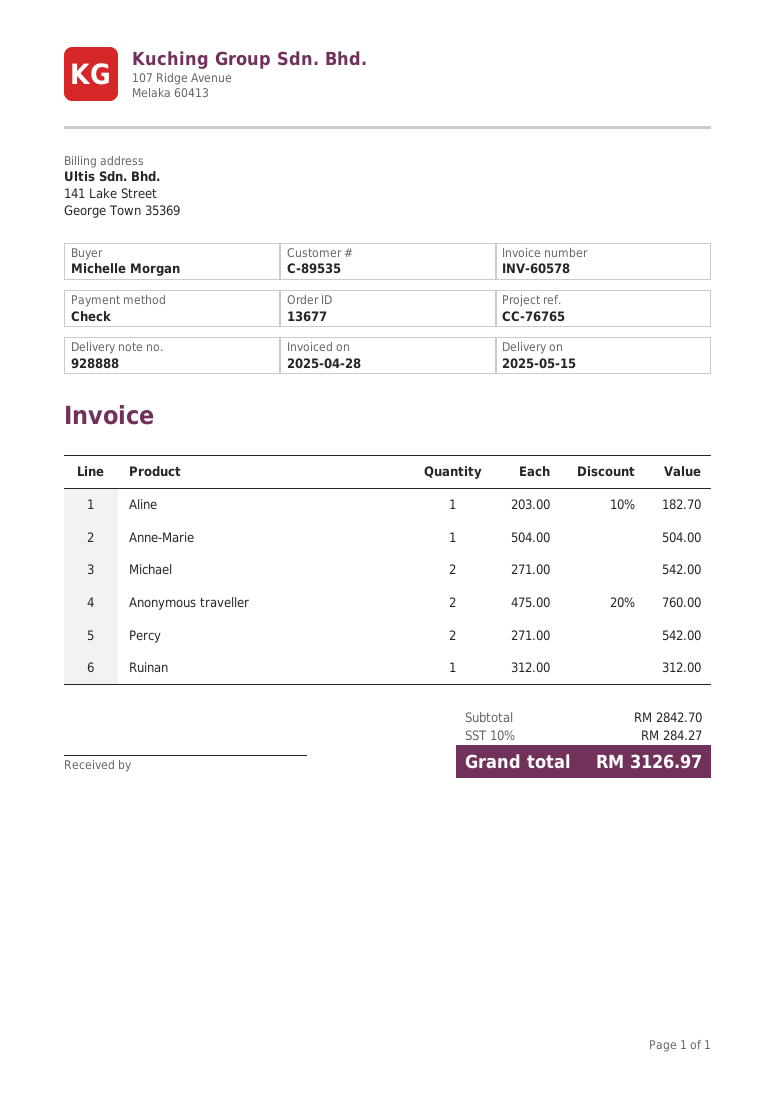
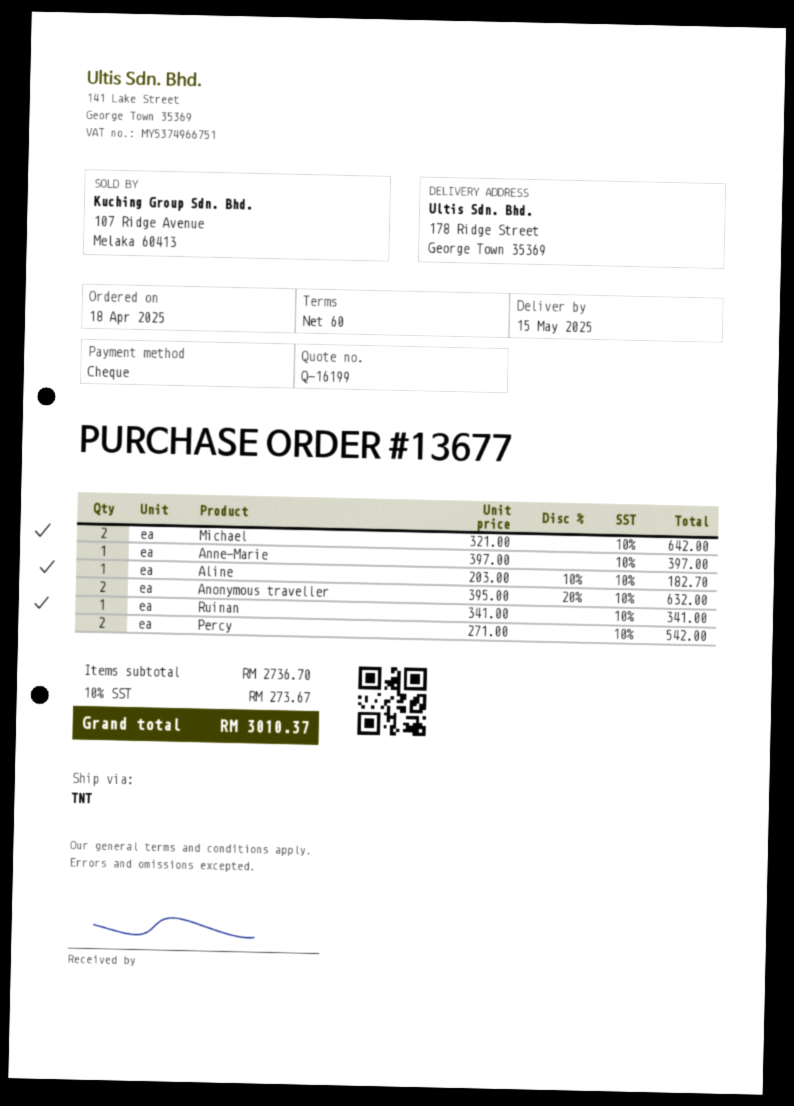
Anne-Marie: 1 x 504.00 = 504.00 -> 1 x 397.00 = 397.00
Michael: 2 x 271.00 = 542.00 -> 2 x 321.00 = 642.00
Anonymous traveller: 2 x 475.00 - 20% = 760.00 -> 2 x 395.00 - 20% = 632.00
Ruinan: 1 x 312.00 = 312.00 -> 1 x 341.00 = 341.00
subtotal: 2842.70 -> 2736.70
tax: 10% = 284.27 -> 10% = 273.67
total: 3126.97 -> 3010.37

